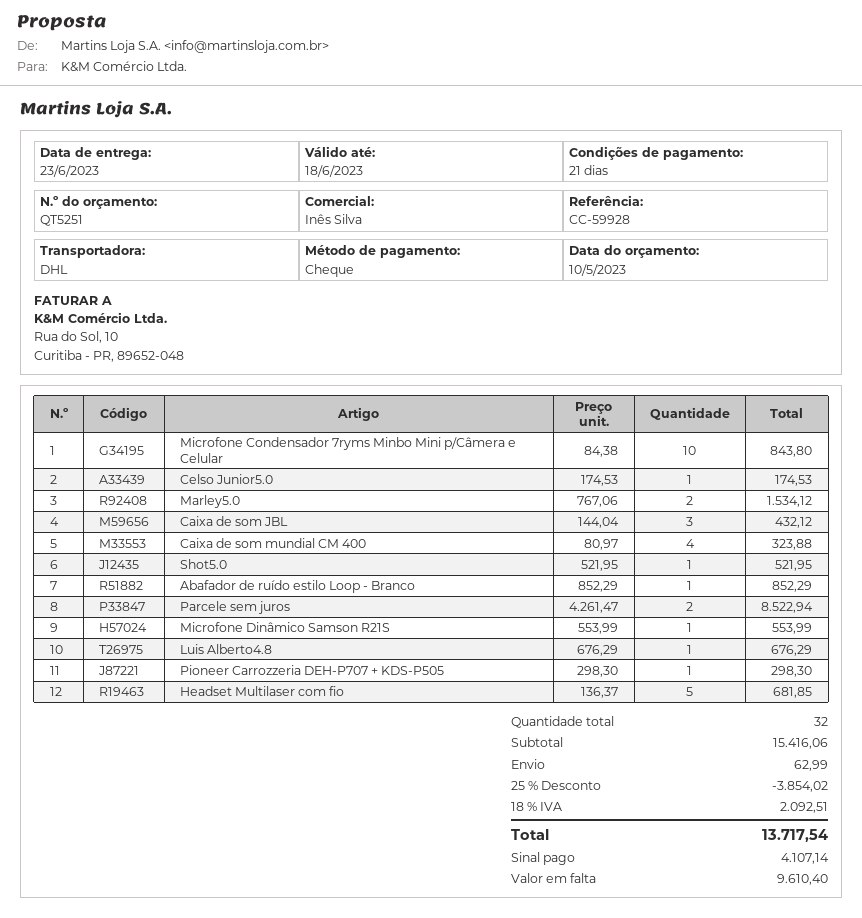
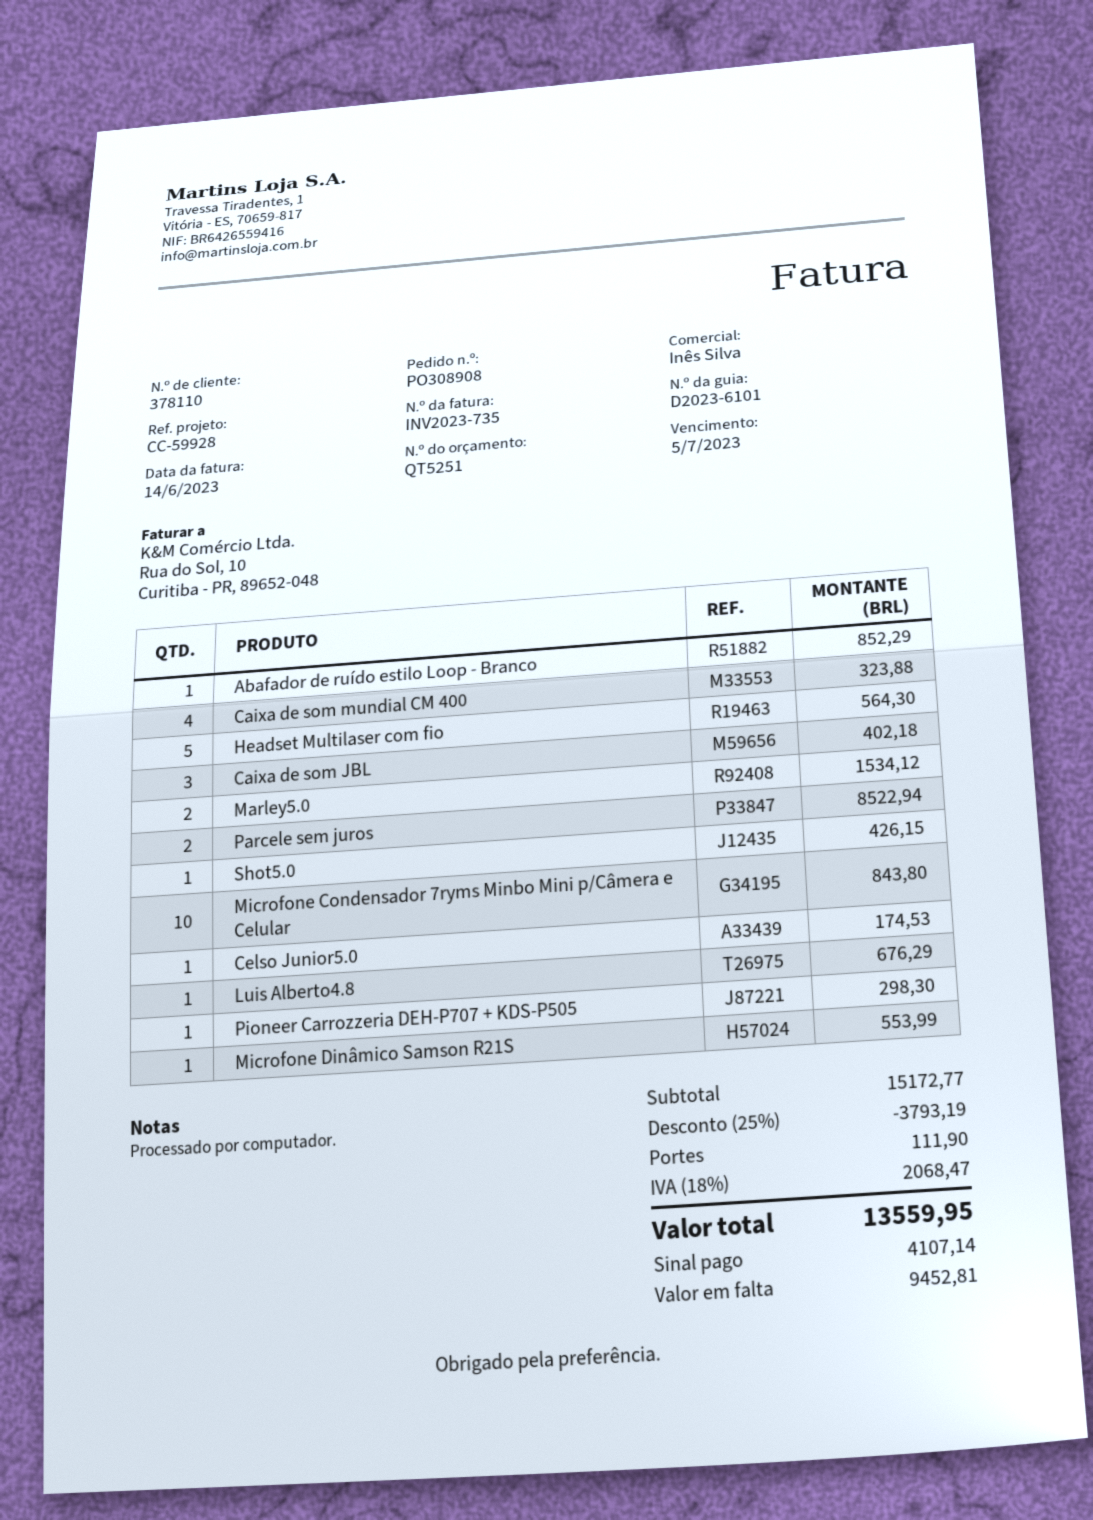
Caixa de som JBL: 3 for 432.12 -> 3 for 402.18
Shot5.0: 1 for 521.95 -> 1 for 426.15
Headset Multilaser com fio: 5 for 681.85 -> 5 for 564.30
subtotal: 15416.06 -> 15172.77
discount: 25% = 3854.02 -> 25% = 3793.19
shipping: 62.99 -> 111.90
tax: 18% = 2092.51 -> 18% = 2068.47
total: 13717.54 -> 13559.95
balance: 9610.40 -> 9452.81

